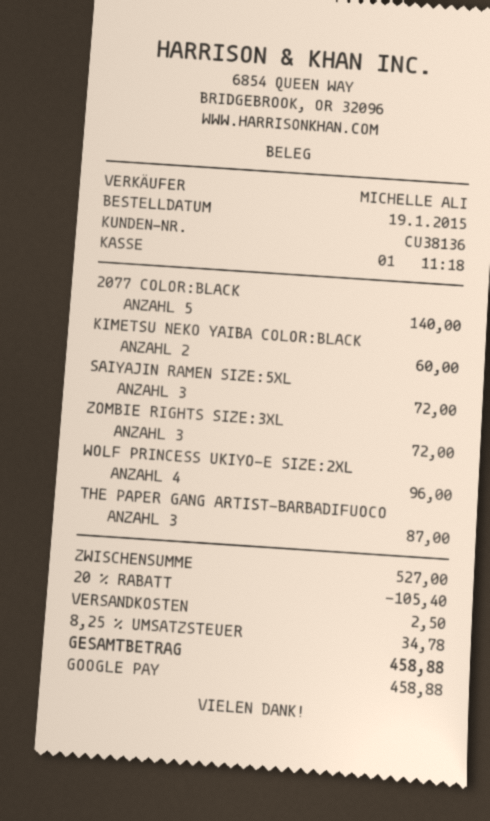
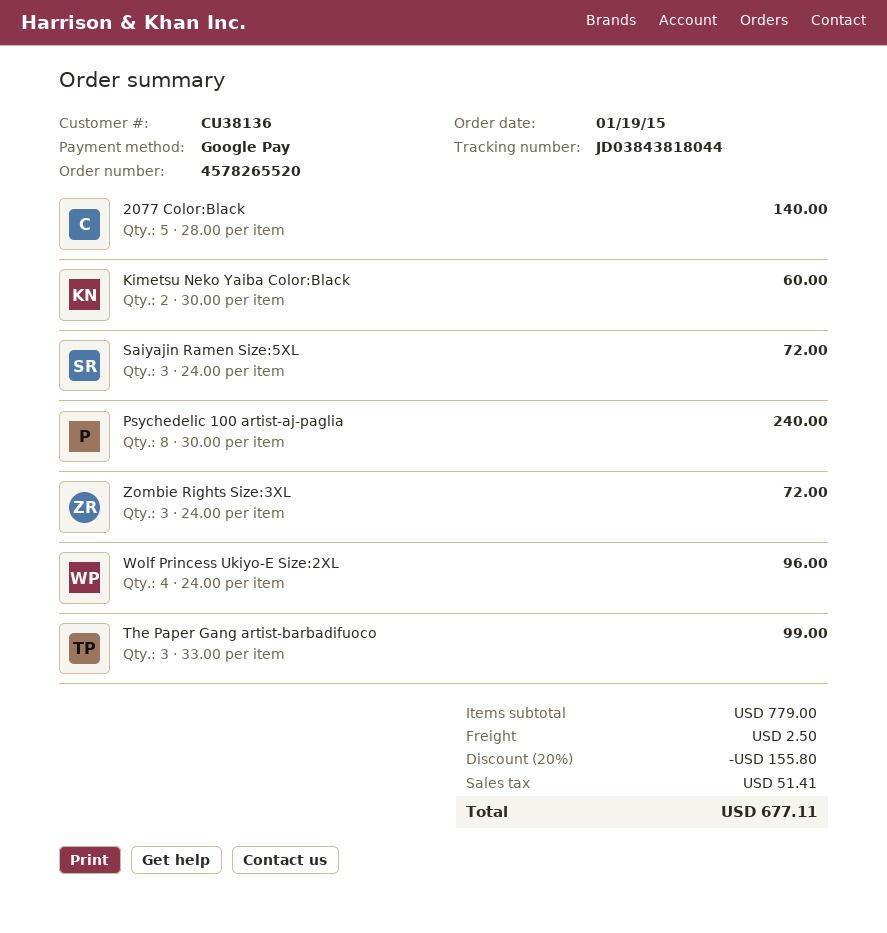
THE PAPER GANG ARTIST-BARBADIFUOCO: 3 for 87.00 -> 3 for 99.00
Psychedelic 100 artist-aj-paglia: none -> 8 for 240.00
subtotal: 527.00 -> 779.00
discount: 20% = 105.40 -> 20% = 155.80
tax: 34.78 -> 51.41
total: 458.88 -> 677.11

